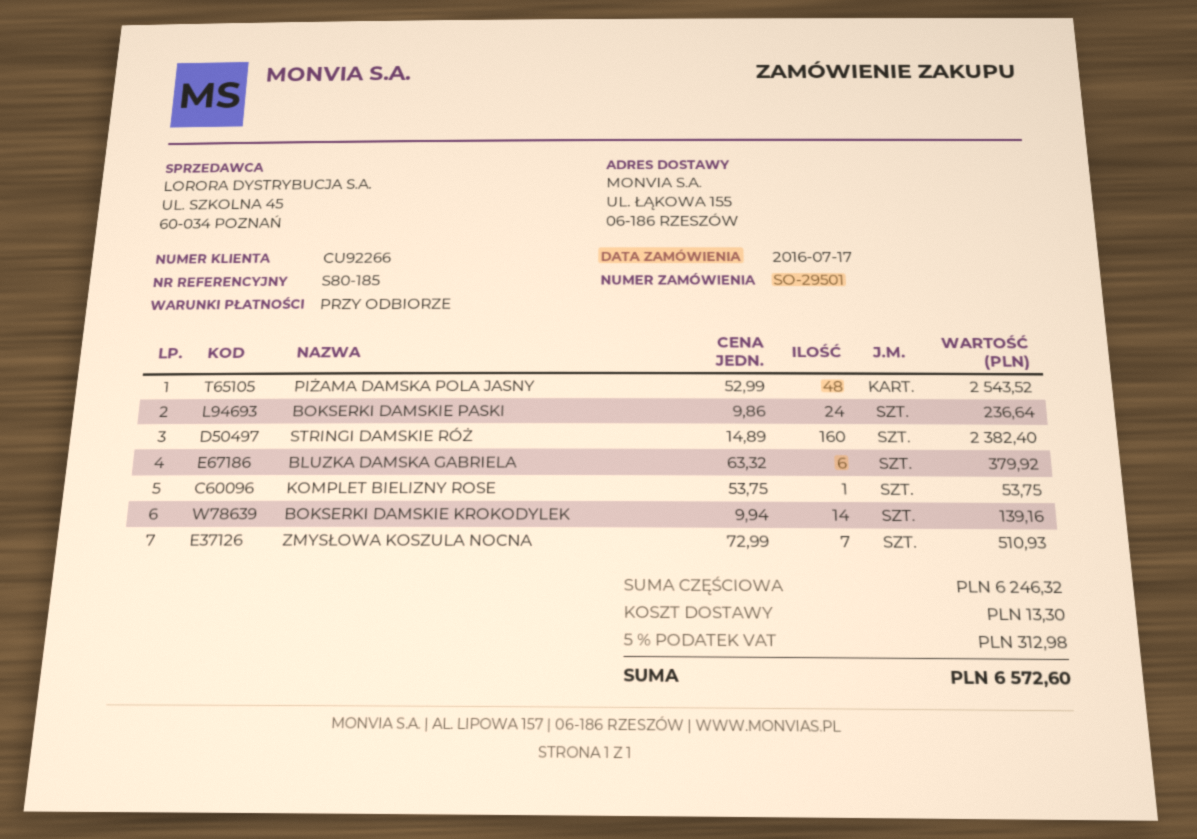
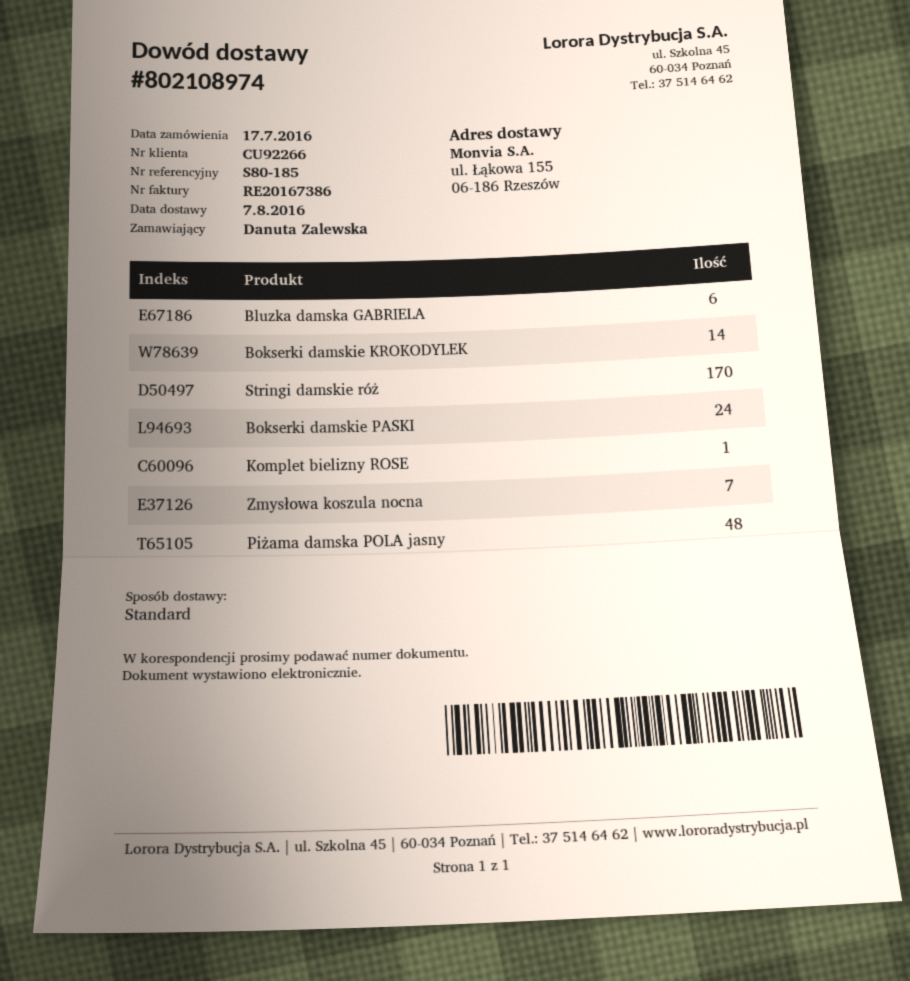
STRINGI DAMSKIE RÓŻ: 160 -> 170

